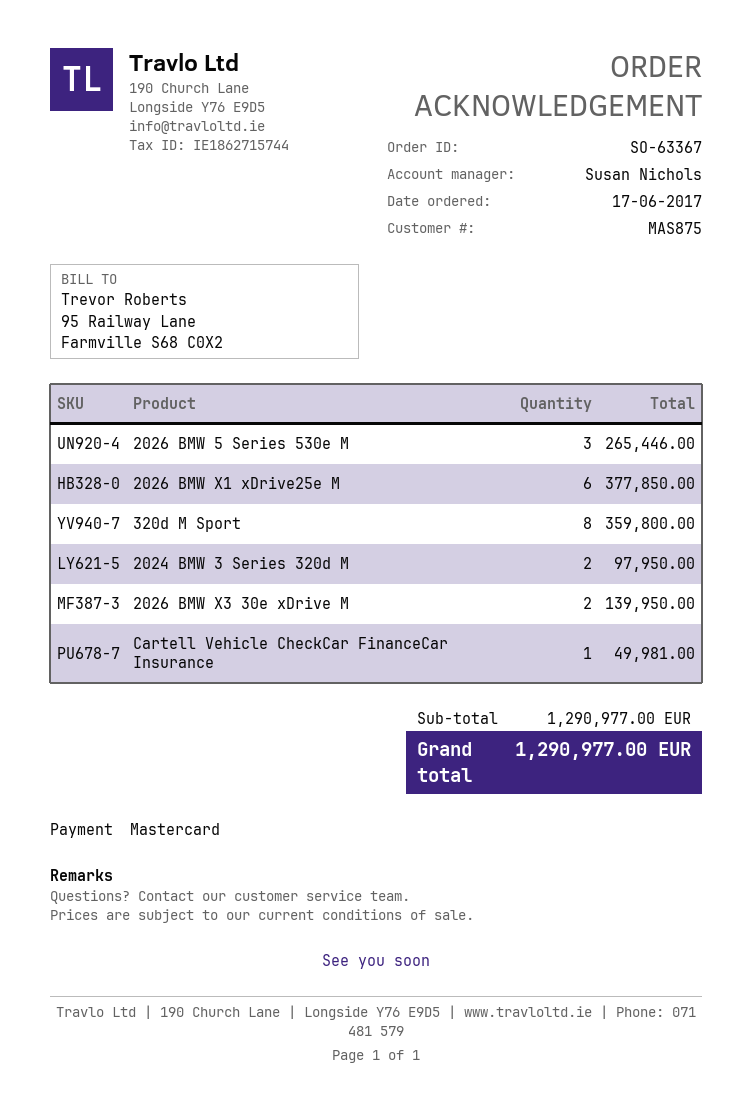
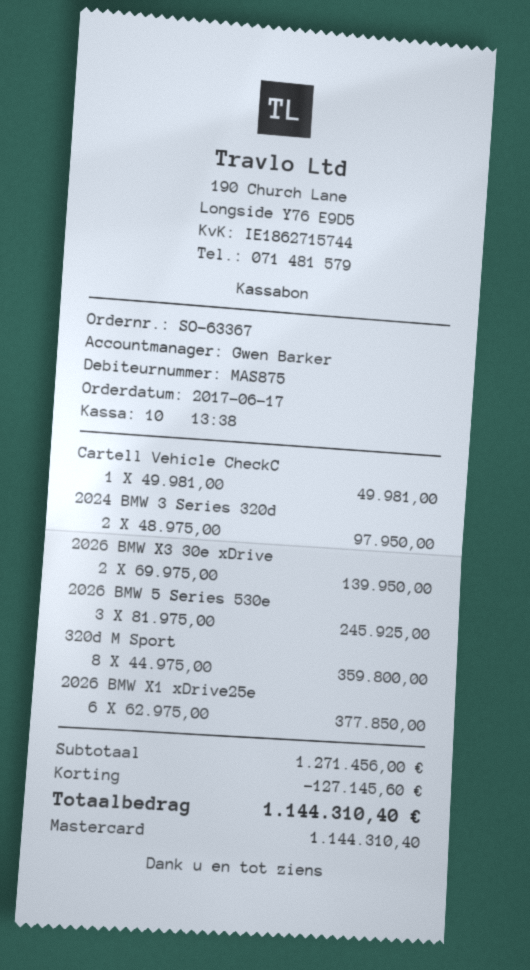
sales rep: Susan Nichols -> Gwen Barker
2026 BMW 5 Series 530e M: 3 for 265446.00 -> 3 for 245925.00
subtotal: 1290977.00 -> 1271456.00
discount: none -> 127145.60
total: 1290977.00 -> 1144310.40

